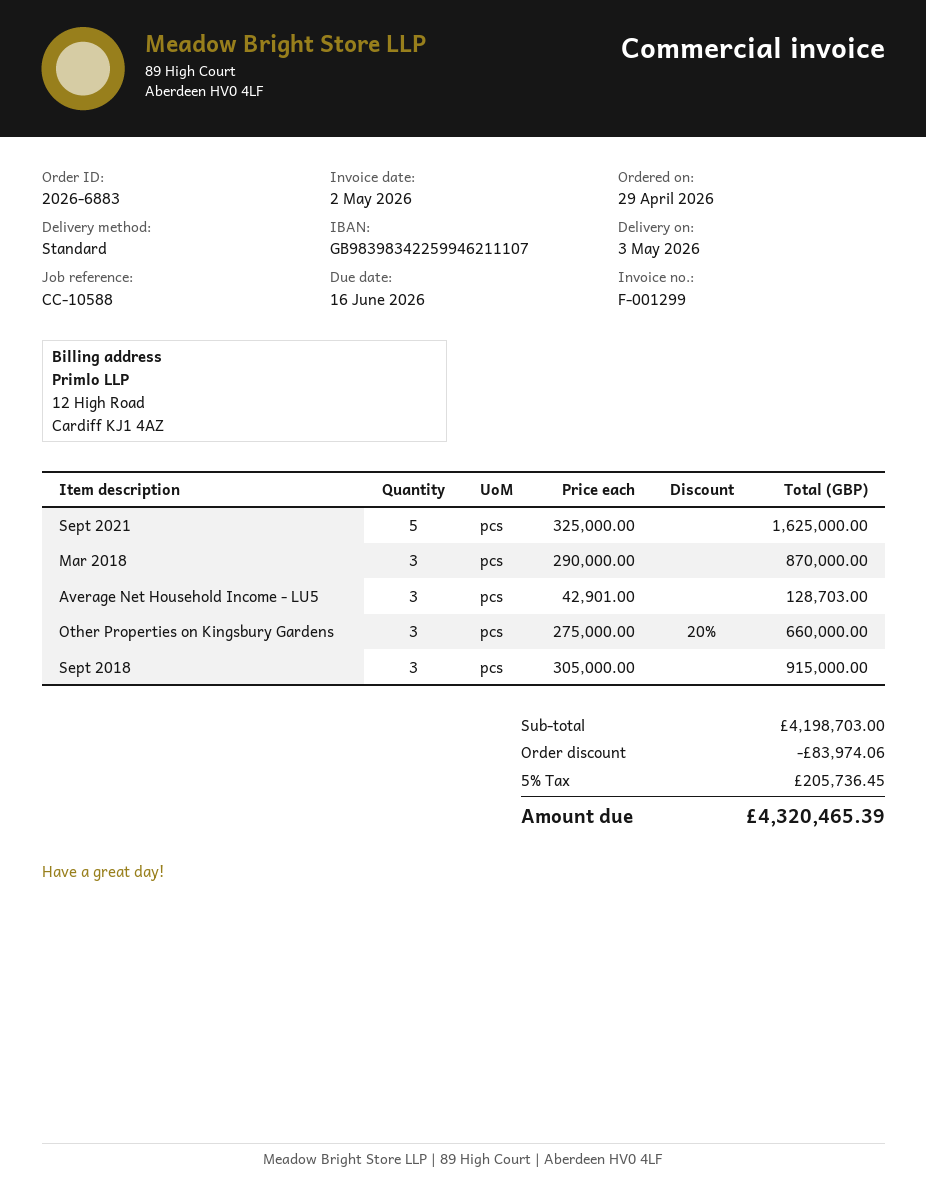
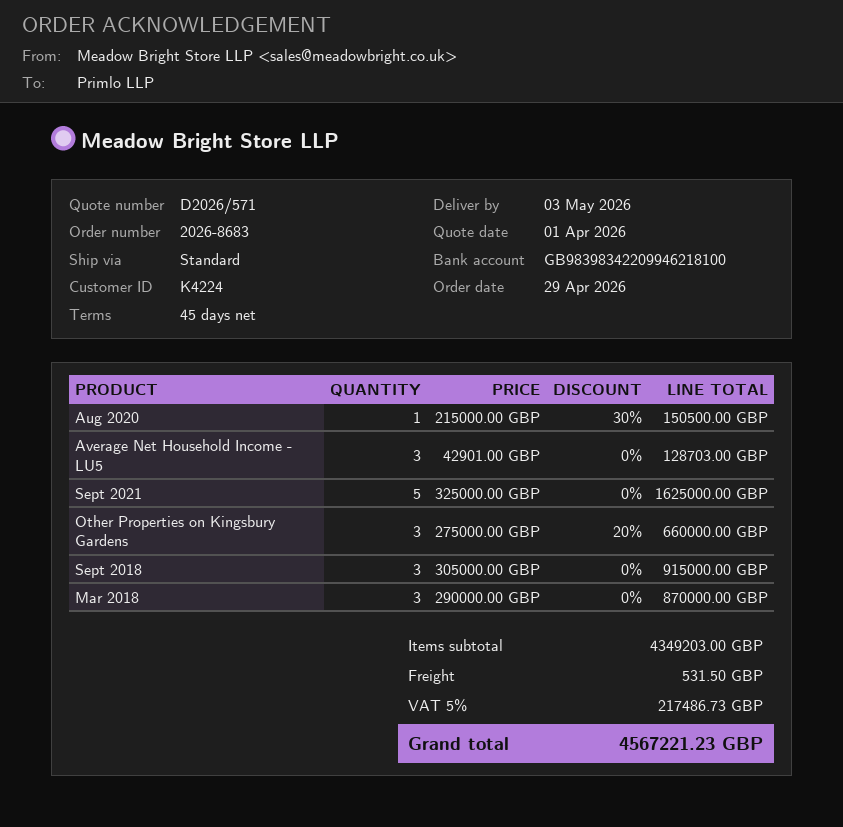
order number: 2026-6883 -> 2026-8683
bank account: GB98398342259946211107 -> GB98398342209946218100
Aug 2020: none -> 1 x 215000.00 - 30% = 150500.00
subtotal: 4198703.00 -> 4349203.00
discount: 83974.06 -> none
shipping: none -> 531.50
tax: 5% = 205736.45 -> 5% = 217486.73
total: 4320465.39 -> 4567221.23

